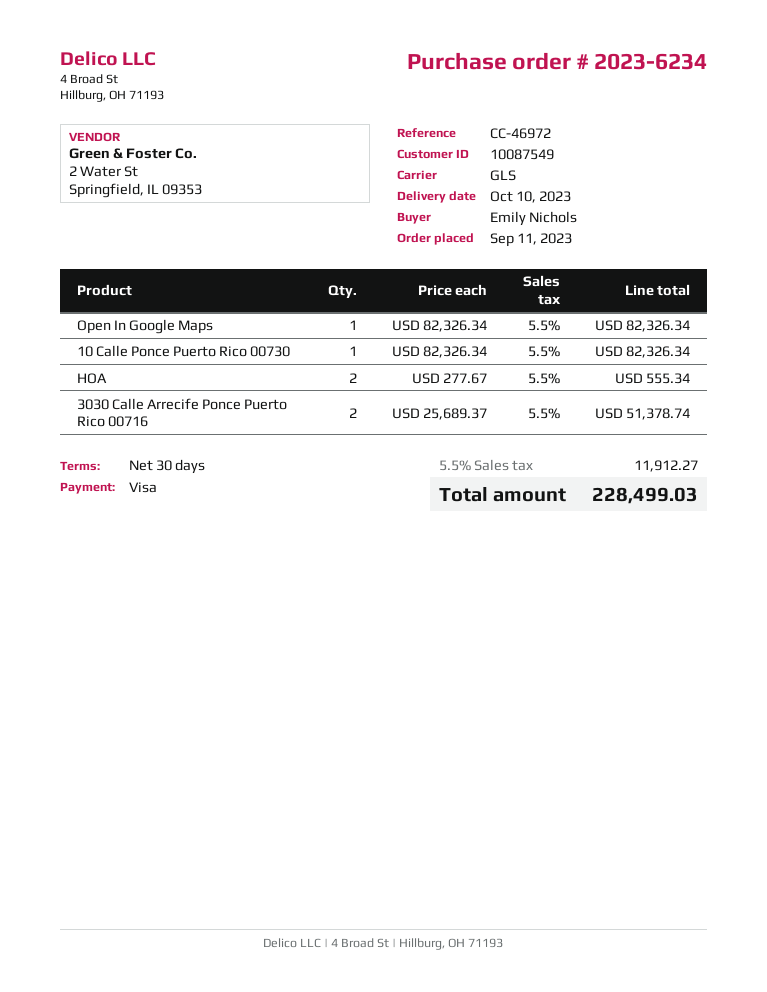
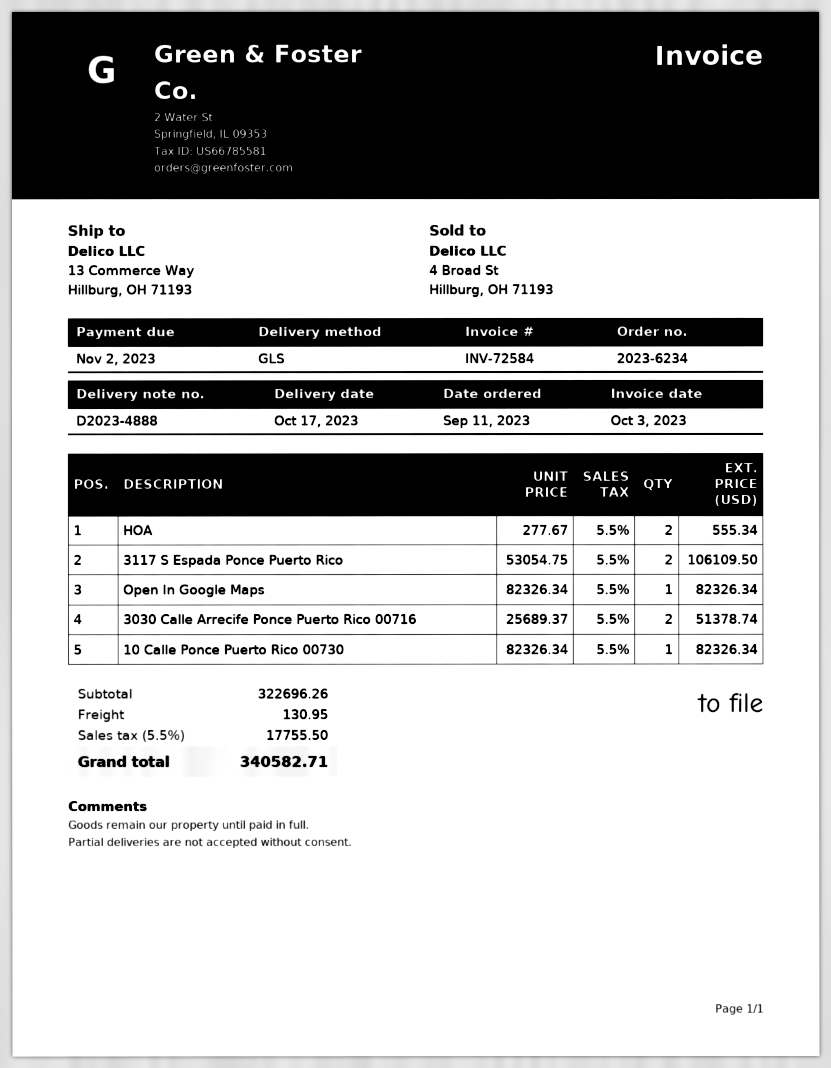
delivery date: 2023-10-10 -> 2023-10-17
3117 S Espada Ponce Puerto Rico: none -> 2 x 53054.75 = 106109.50
shipping: none -> 130.95
tax: 5.5% = 11912.27 -> 5.5% = 17755.50
total: 228499.03 -> 340582.71

